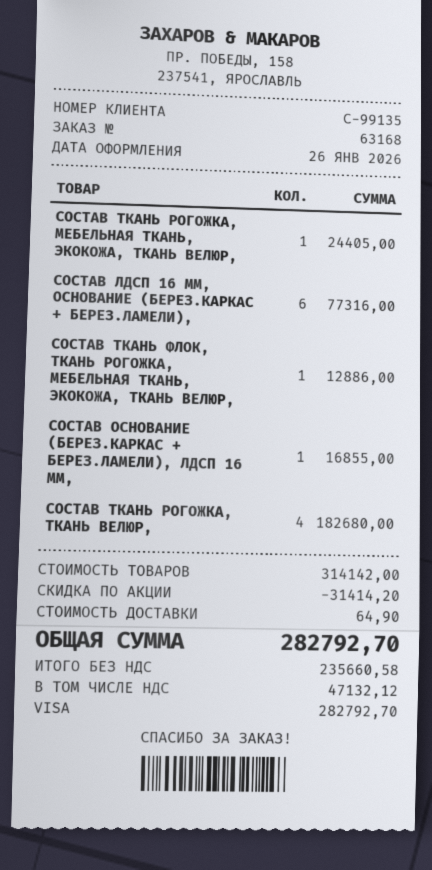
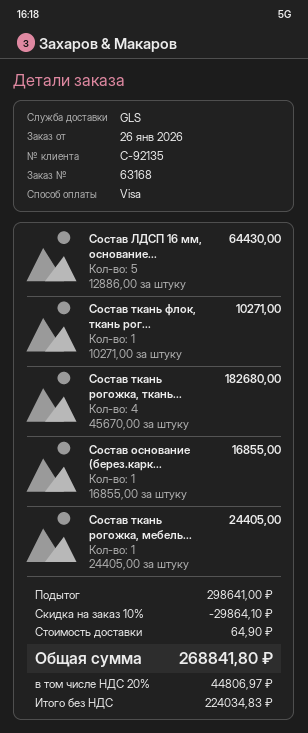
customer number: C-99135 -> C-92135
СОСТАВ ЛДСП 16 ММ, ОСНОВАНИЕ (БЕРЕЗ.КАРКАС + БЕРЕЗ.ЛАМЕЛИ),: 6 for 77316.00 -> 5 for 64430.00
СОСТАВ ТКАНЬ ФЛОК, ТКАНЬ РОГОЖКА, МЕБЕЛЬНАЯ ТКАНЬ, ЭКОКОЖА, ТКАНЬ ВЕЛЮР,: 1 for 12886.00 -> 1 for 10271.00
subtotal: 314142.00 -> 298641.00
discount: 31414.20 -> 29864.10
net: 235660.58 -> 224034.83
tax: 47132.12 -> 44806.97
total: 282792.70 -> 268841.80

